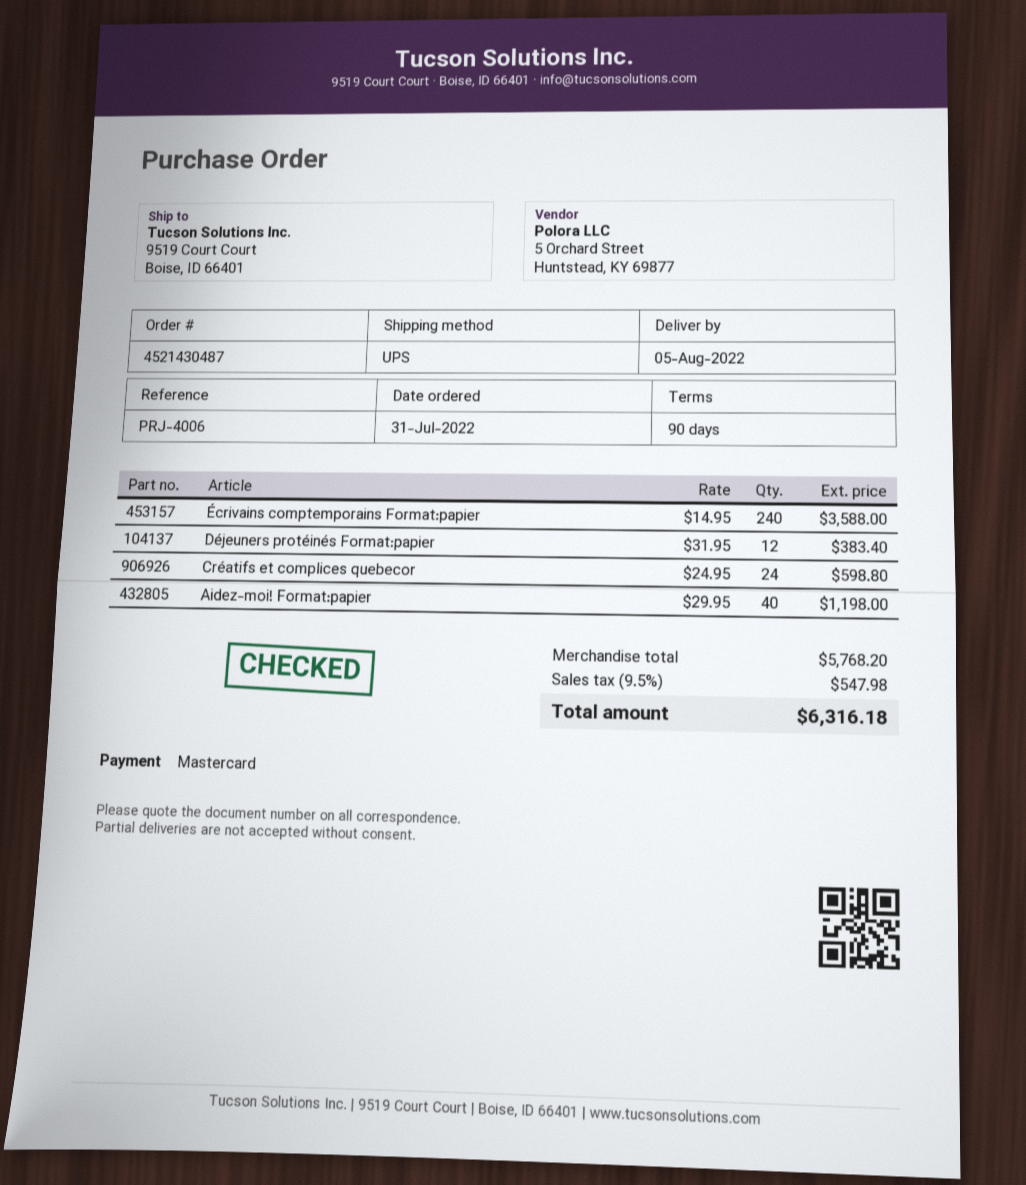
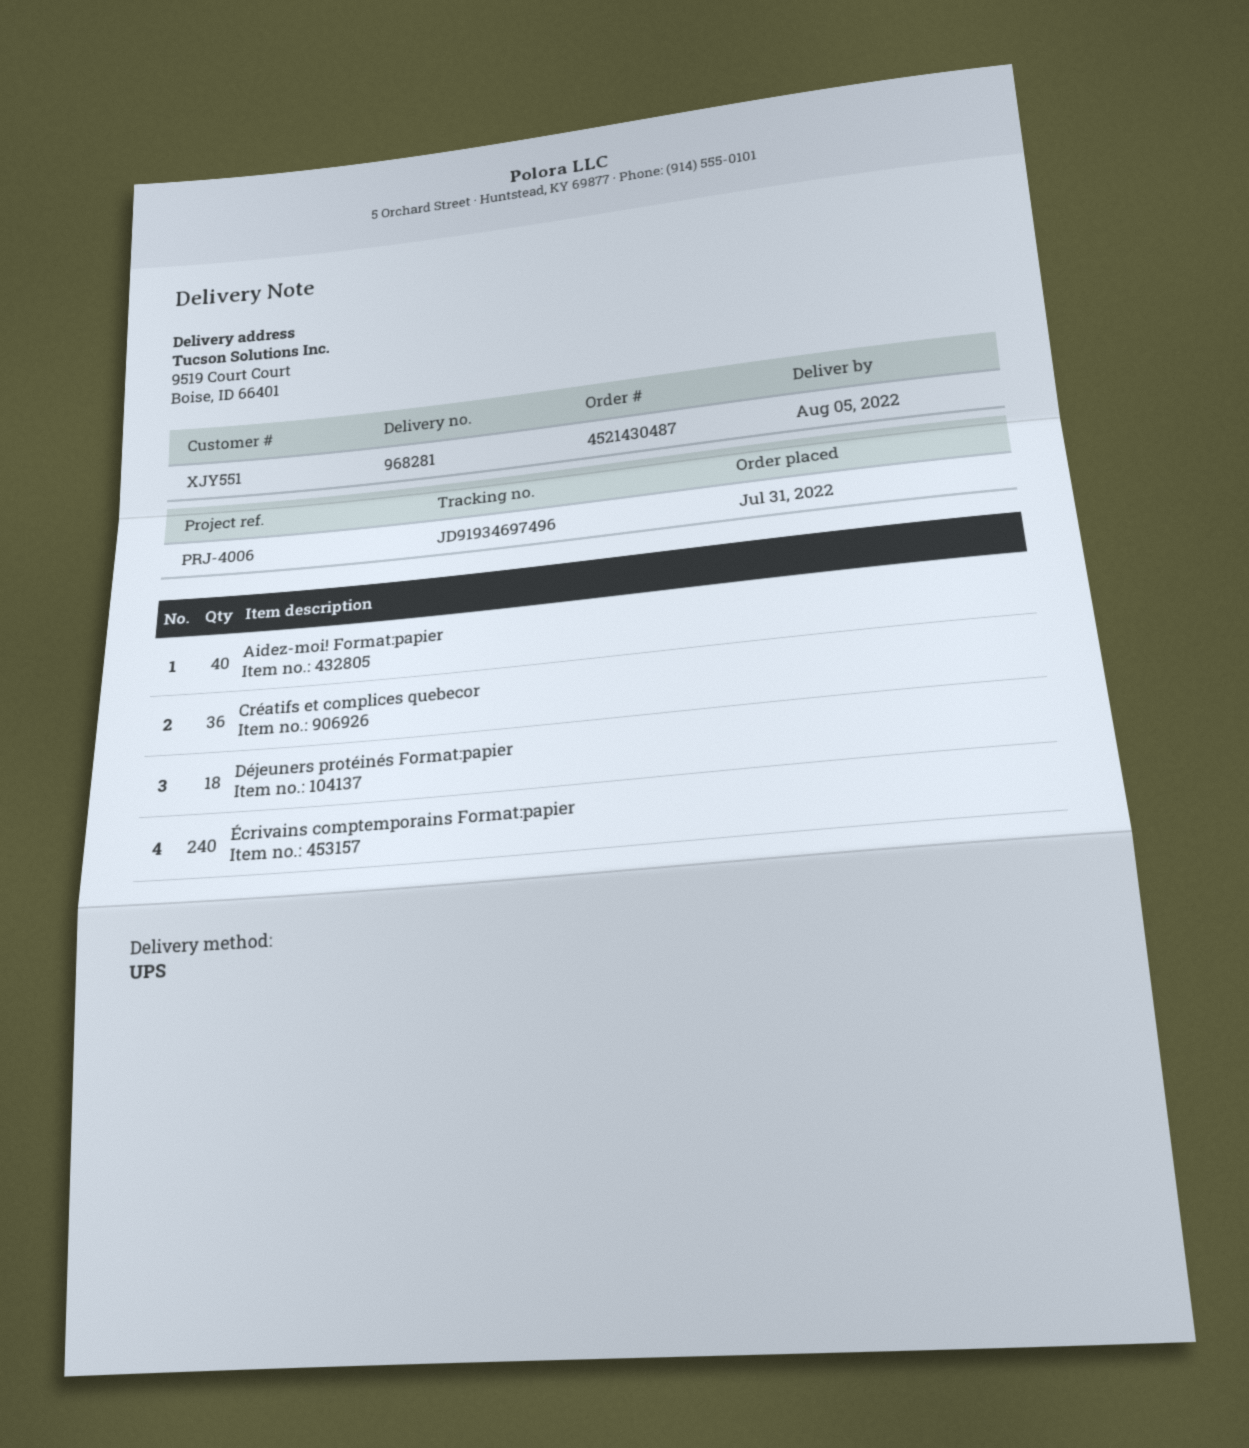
Déjeuners protéinés Format:papier: 12 -> 18
Créatifs et complices quebecor: 24 -> 36

